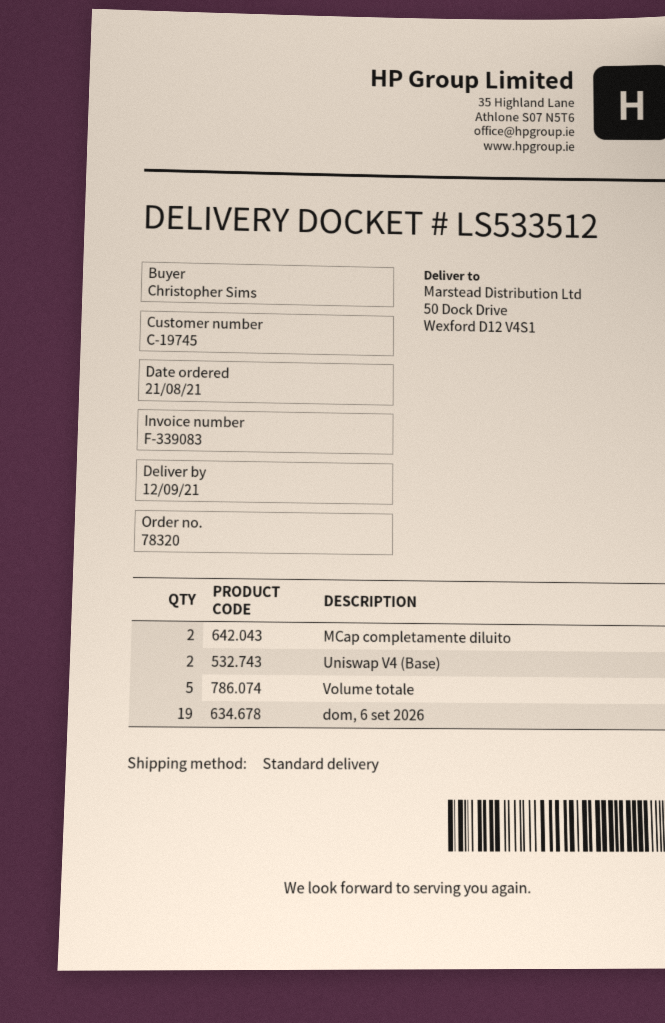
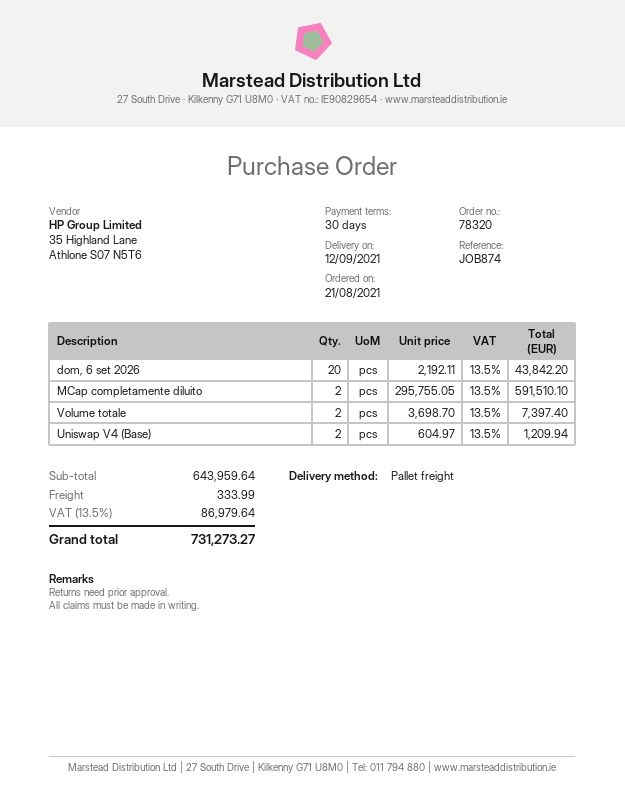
shipping method: standard -> pallet freight
Volume totale: 5 -> 2
dom, 6 set 2026: 19 -> 20

